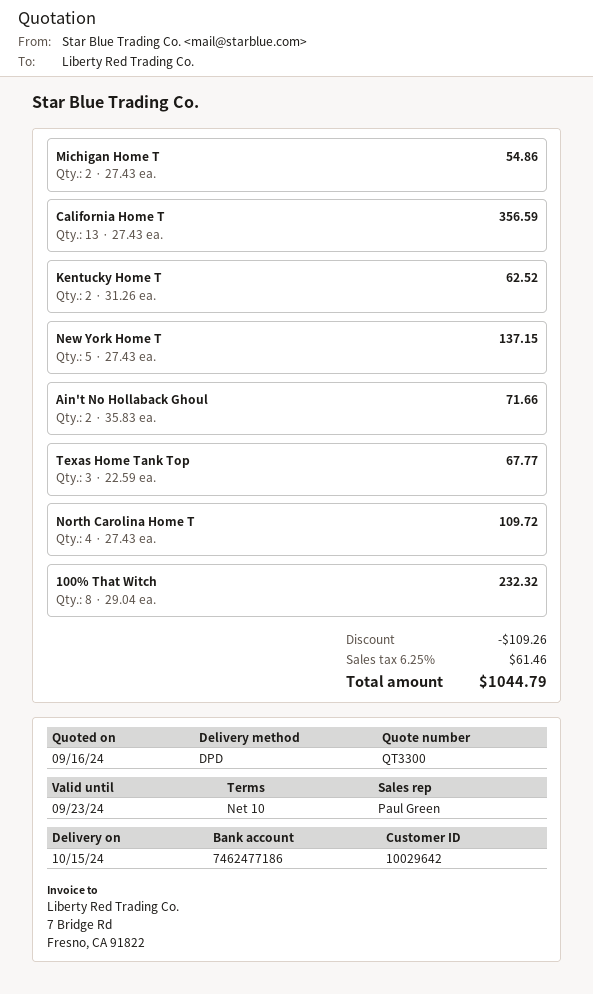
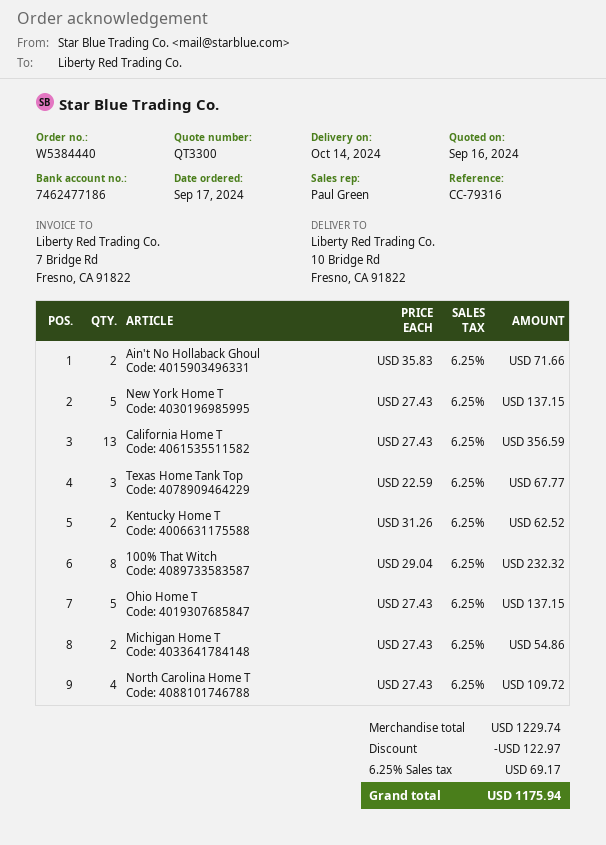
delivery date: 2024-10-15 -> 2024-10-14
Ohio Home T: none -> 5 x 27.43 = 137.15
discount: 109.26 -> 122.97
tax: 6.25% = 61.46 -> 6.25% = 69.17
total: 1044.79 -> 1175.94

